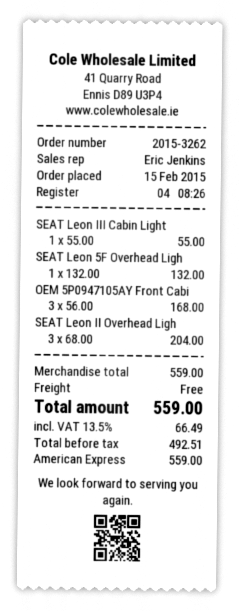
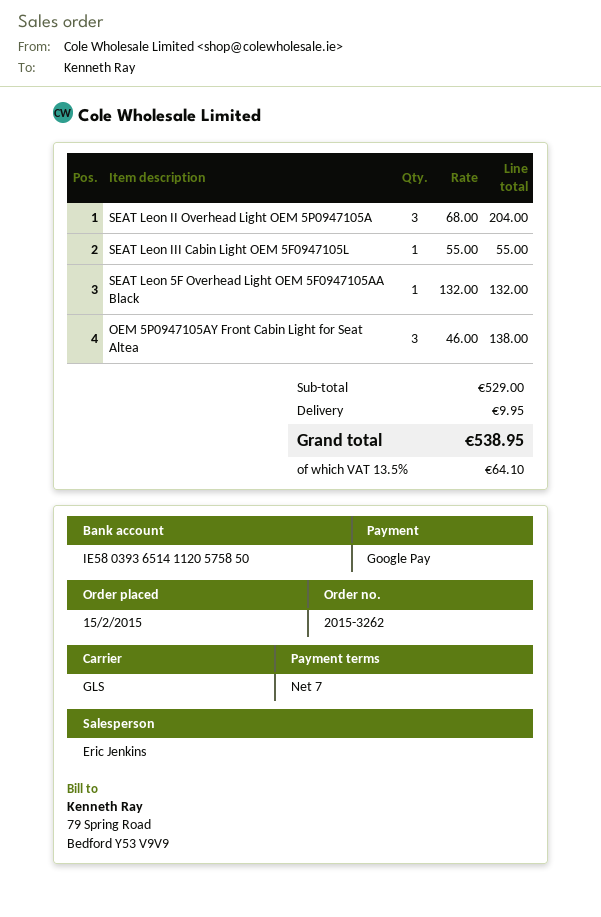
payment method: American Express -> Google Pay
OEM 5P0947105AY Front Cabi: 3 x 56.00 = 168.00 -> 3 x 46.00 = 138.00
subtotal: 559.00 -> 529.00
shipping: 0.00 -> 9.95
tax: 13.5% = 66.49 -> 13.5% = 64.10
total: 559.00 -> 538.95

